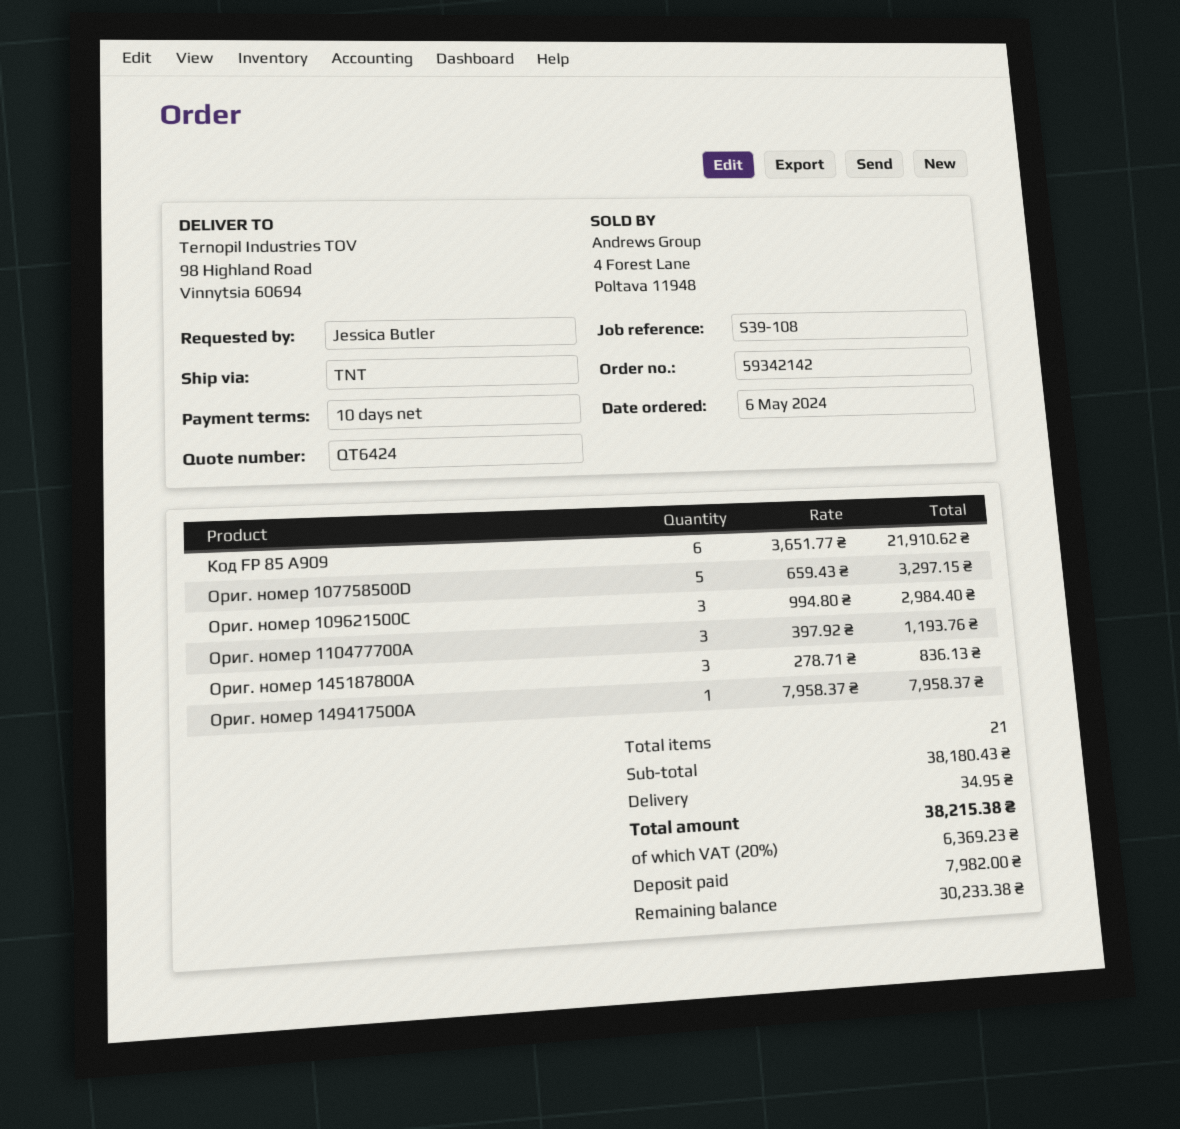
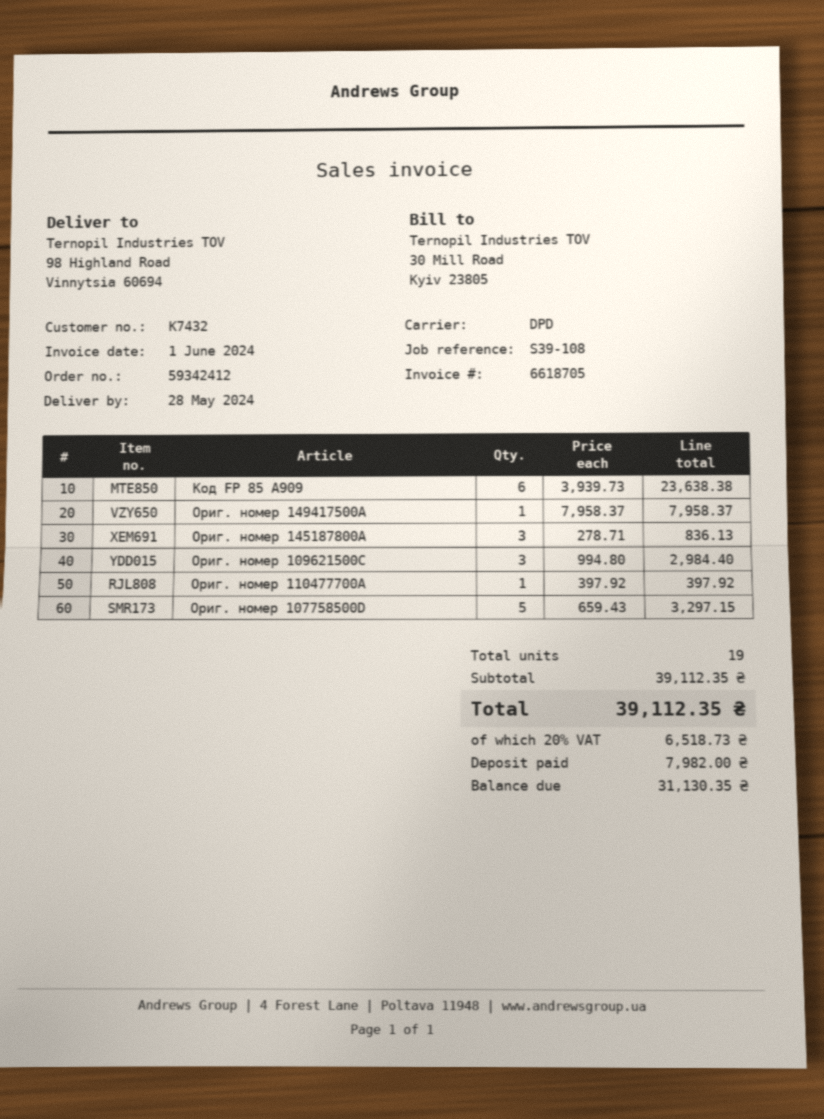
order number: 59342142 -> 59342412
shipping method: TNT -> DPD
Код FP 85 A909: 6 x 3651.77 = 21910.62 -> 6 x 3939.73 = 23638.38
Ориг. номер 110477700A: 3 x 397.92 = 1193.76 -> 1 x 397.92 = 397.92
total quantity: 21 -> 19
subtotal: 38180.43 -> 39112.35
shipping: 34.95 -> none
tax: 20% = 6369.23 -> 20% = 6518.73
total: 38215.38 -> 39112.35
balance: 30233.38 -> 31130.35

